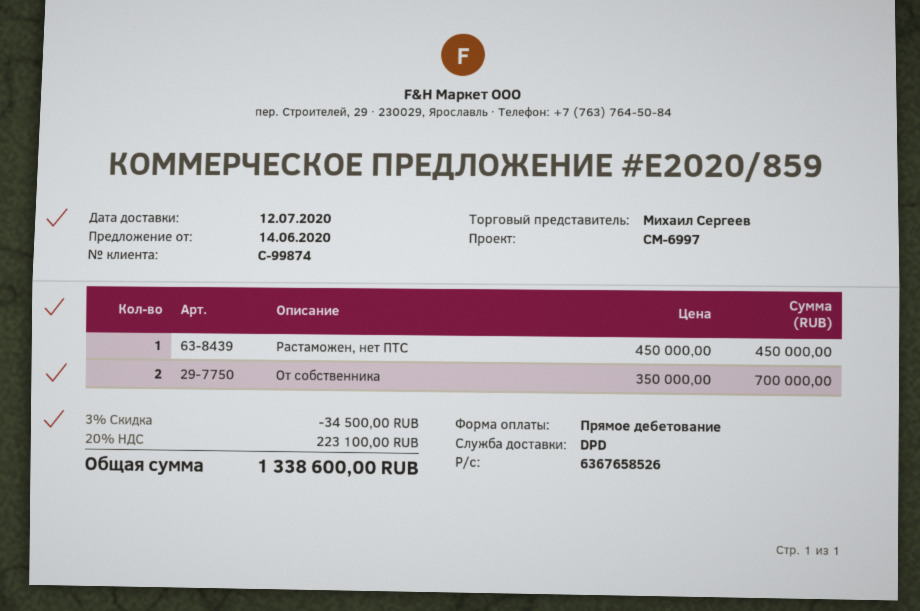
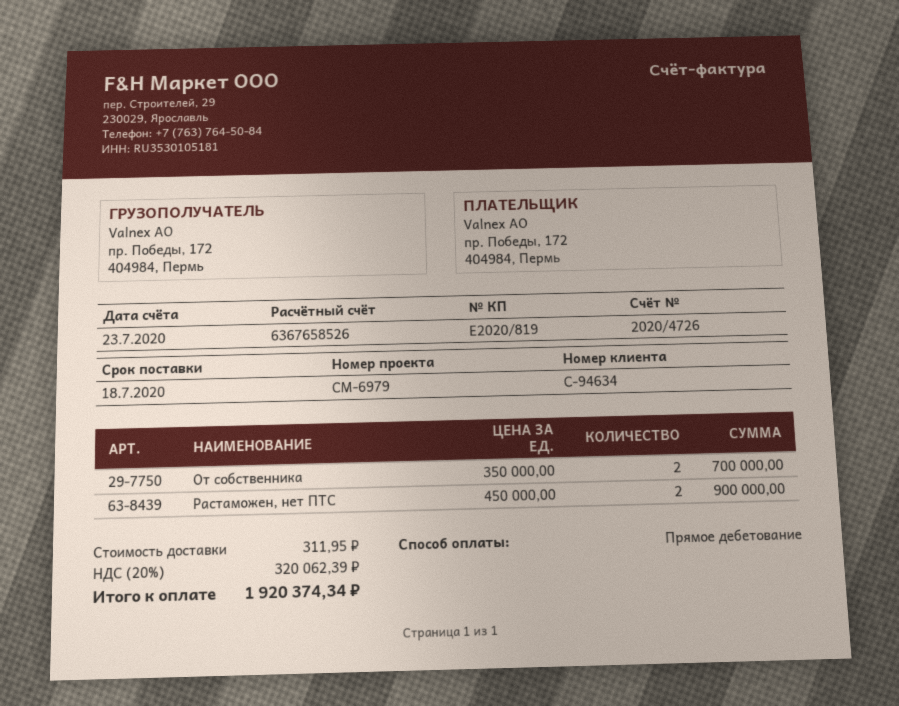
quote number: E2020/859 -> E2020/819
delivery date: 2020-07-12 -> 2020-07-18
customer number: C-99874 -> C-94634
reference: CM-6997 -> CM-6979
Растаможен, нет ПТС: 1 x 450000.00 = 450000.00 -> 2 x 450000.00 = 900000.00
discount: 3% = 34500.00 -> none
shipping: none -> 311.95
tax: 20% = 223100.00 -> 20% = 320062.39
total: 1338600.00 -> 1920374.34

